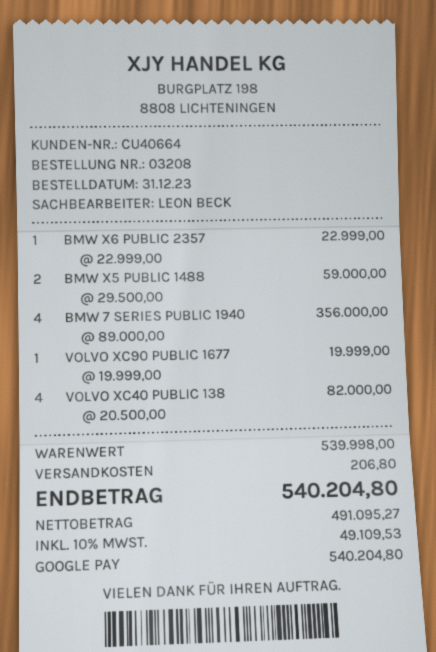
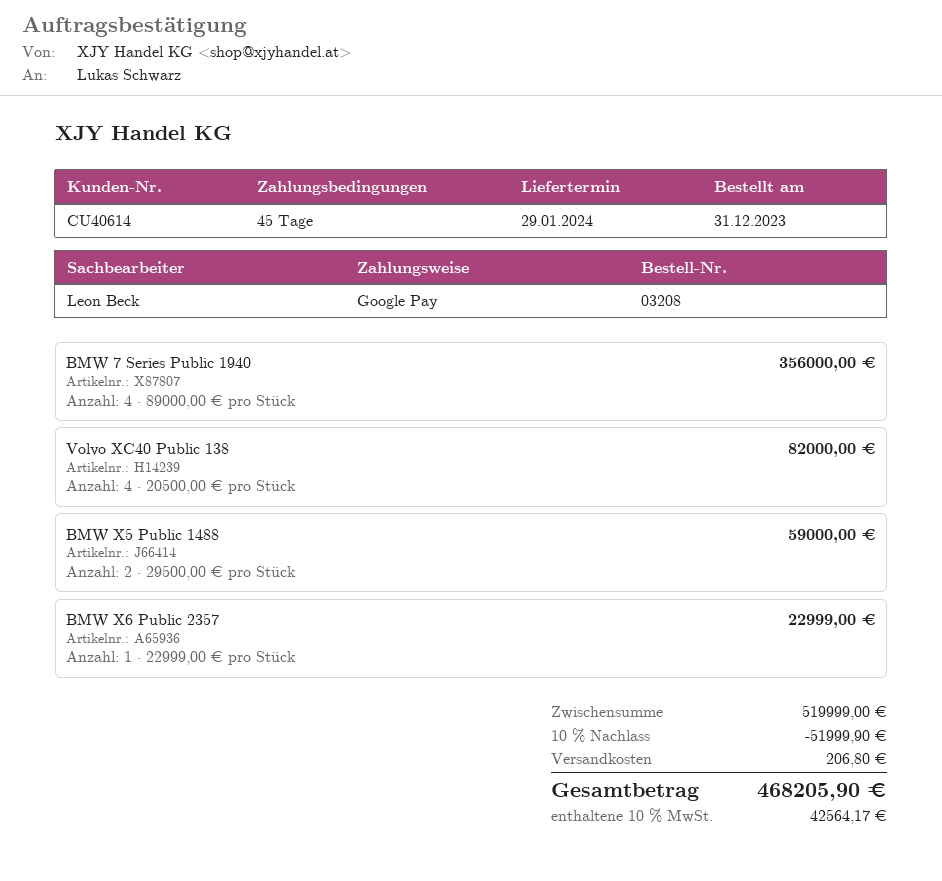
customer number: CU40664 -> CU40614
VOLVO XC90 PUBLIC 1677: 1 x 19999.00 = 19999.00 -> none
subtotal: 539998.00 -> 519999.00
discount: none -> 10% = 51999.90
tax: 10% = 49109.53 -> 10% = 42564.17
total: 540204.80 -> 468205.90

